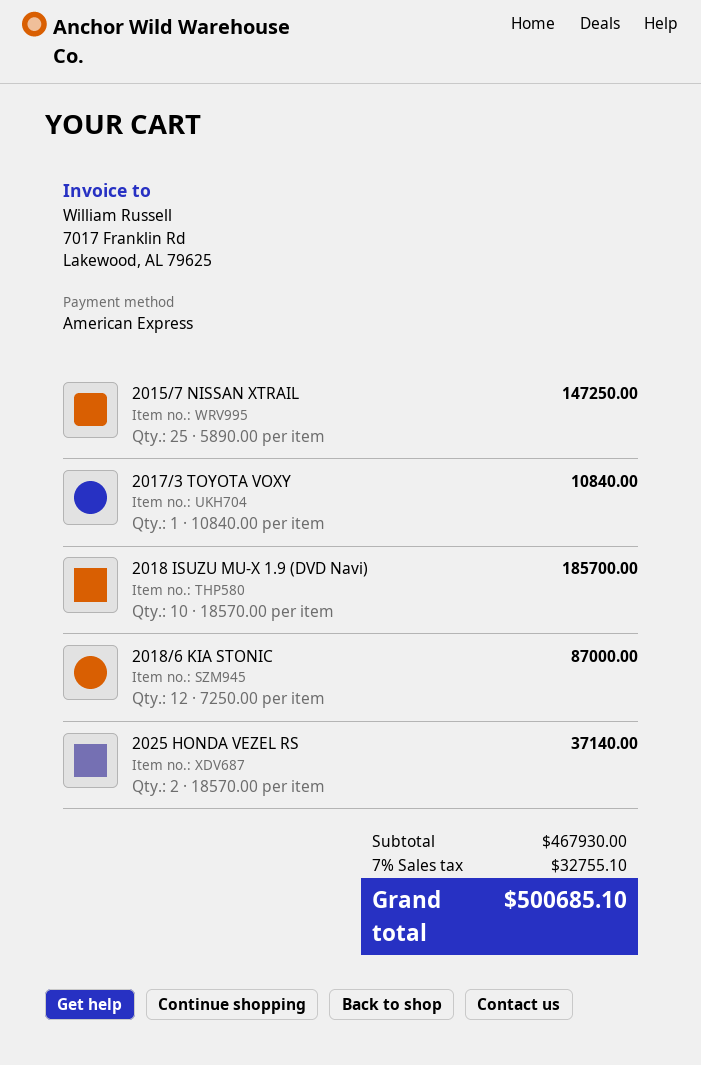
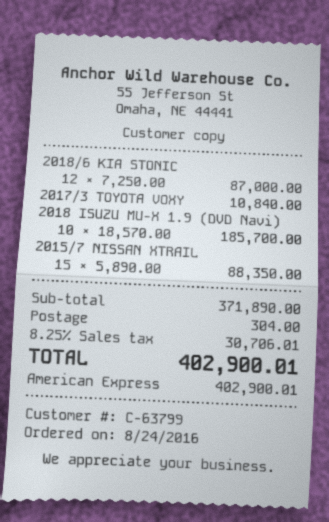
2015/7 NISSAN XTRAIL: 25 x 5890.00 = 147250.00 -> 15 x 5890.00 = 88350.00
2025 HONDA VEZEL RS: 2 x 18570.00 = 37140.00 -> none
subtotal: 467930.00 -> 371890.00
shipping: none -> 304.00
tax: 7% = 32755.10 -> 8.25% = 30706.01
total: 500685.10 -> 402900.01

